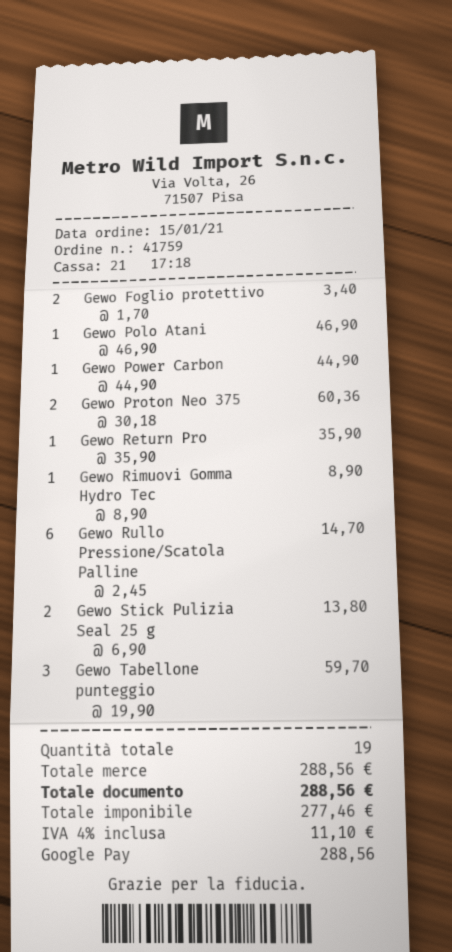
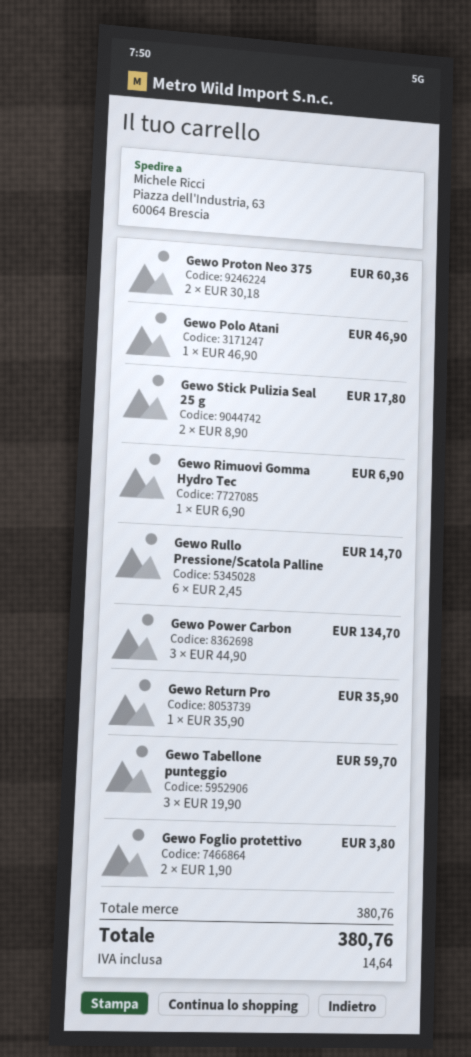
Gewo Foglio protettivo: 2 x 1.70 = 3.40 -> 2 x 1.90 = 3.80
Gewo Power Carbon: 1 x 44.90 = 44.90 -> 3 x 44.90 = 134.70
Gewo Rimuovi Gomma Hydro Tec: 1 x 8.90 = 8.90 -> 1 x 6.90 = 6.90
Gewo Stick Pulizia Seal 25 g: 2 x 6.90 = 13.80 -> 2 x 8.90 = 17.80
subtotal: 288.56 -> 380.76
tax: 11.10 -> 14.64
total: 288.56 -> 380.76

